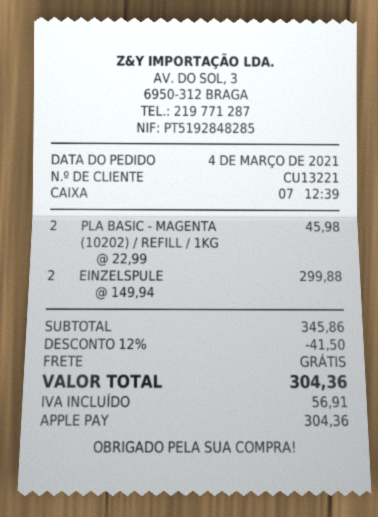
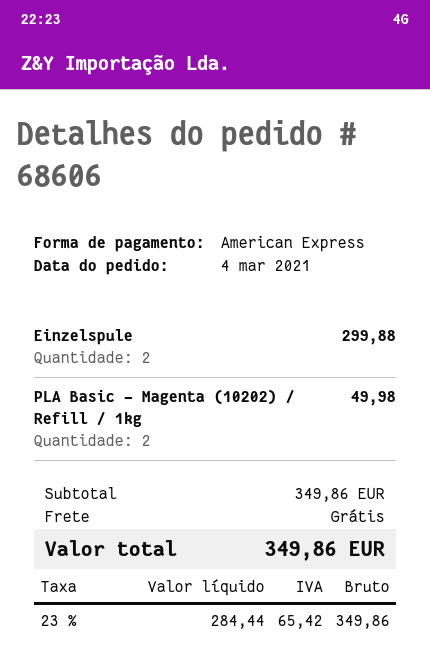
payment method: Apple Pay -> American Express
PLA BASIC - MAGENTA (10202) / REFILL / 1KG: 2 for 45.98 -> 2 for 49.98
subtotal: 345.86 -> 349.86
discount: 12% = 41.50 -> none
tax: 56.91 -> 65.42
total: 304.36 -> 349.86

